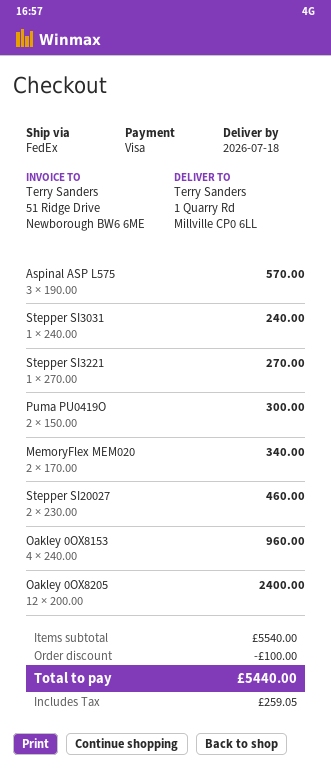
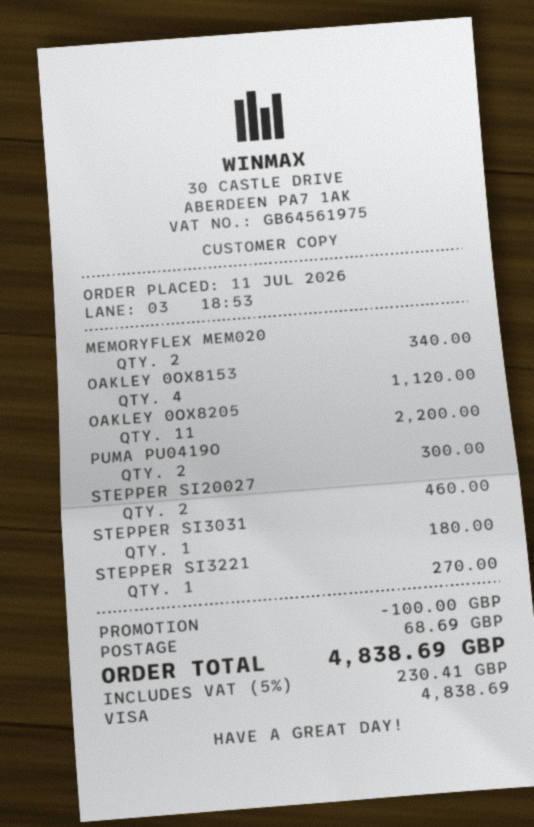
Aspinal ASP L575: 3 for 570.00 -> none
Stepper SI3031: 1 for 240.00 -> 1 for 180.00
Oakley 0OX8153: 4 for 960.00 -> 4 for 1120.00
Oakley 0OX8205: 12 for 2400.00 -> 11 for 2200.00
shipping: none -> 68.69
tax: 259.05 -> 230.41
total: 5440.00 -> 4838.69

